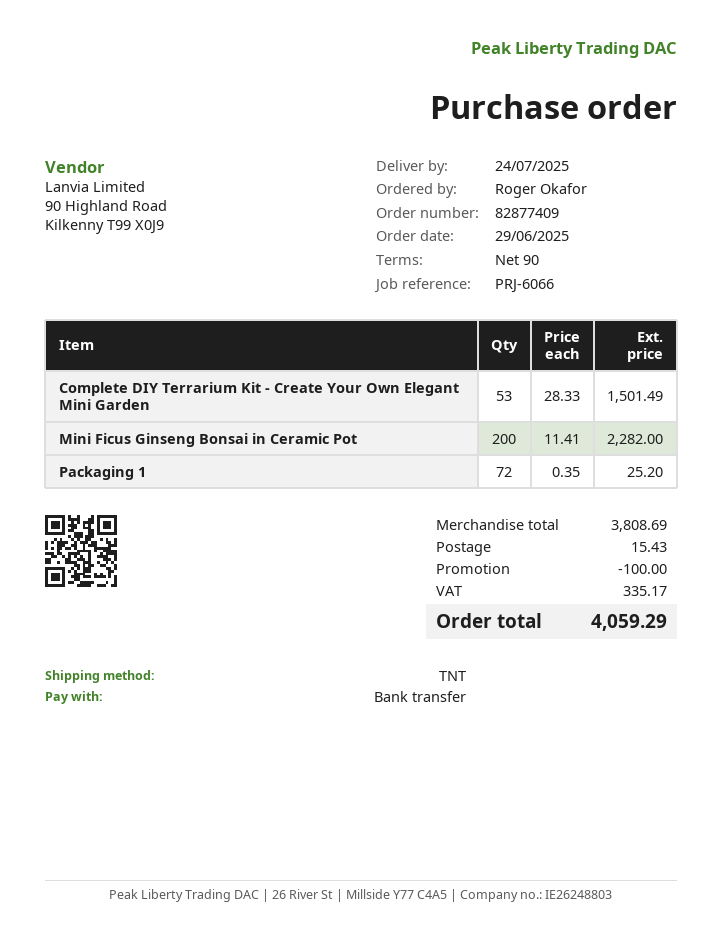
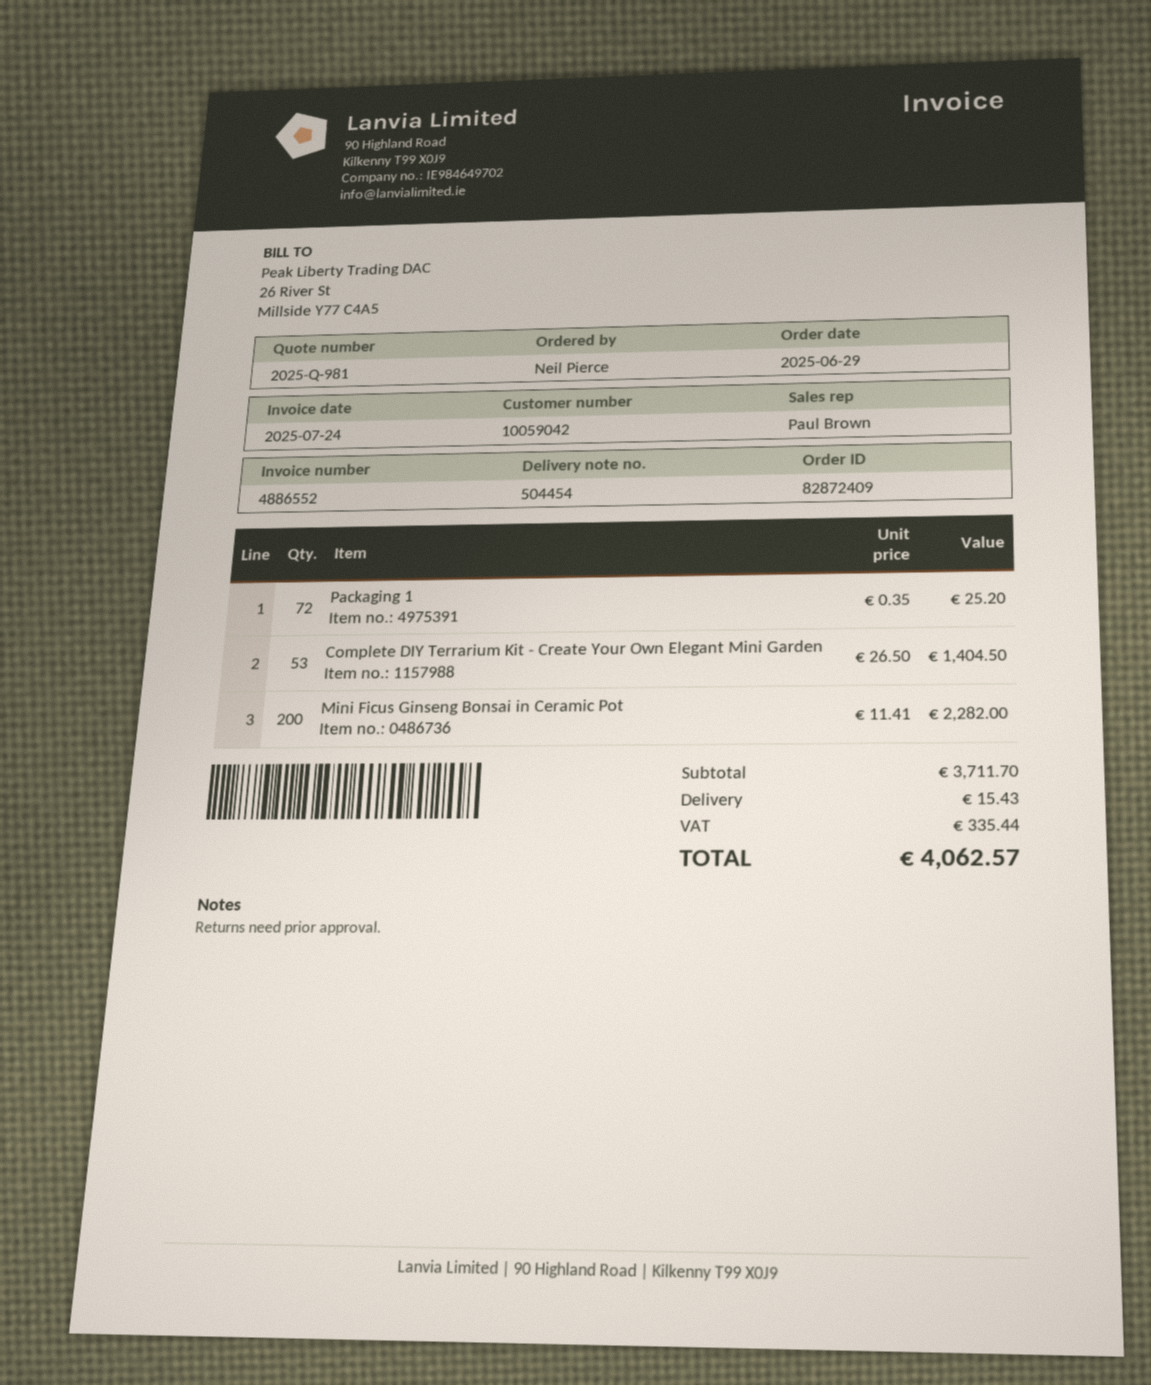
order number: 82877409 -> 82872409
ordered by: Roger Okafor -> Neil Pierce
Complete DIY Terrarium Kit - Create Your Own Elegant Mini Garden: 53 x 28.33 = 1501.49 -> 53 x 26.50 = 1404.50
subtotal: 3808.69 -> 3711.70
discount: 100.00 -> none
tax: 335.17 -> 335.44
total: 4059.29 -> 4062.57

